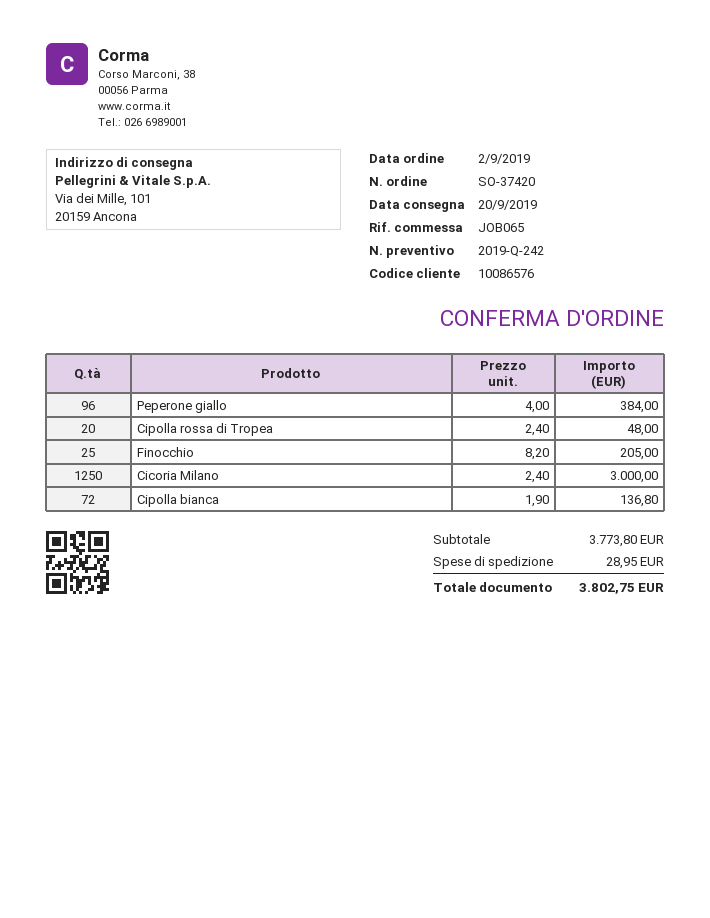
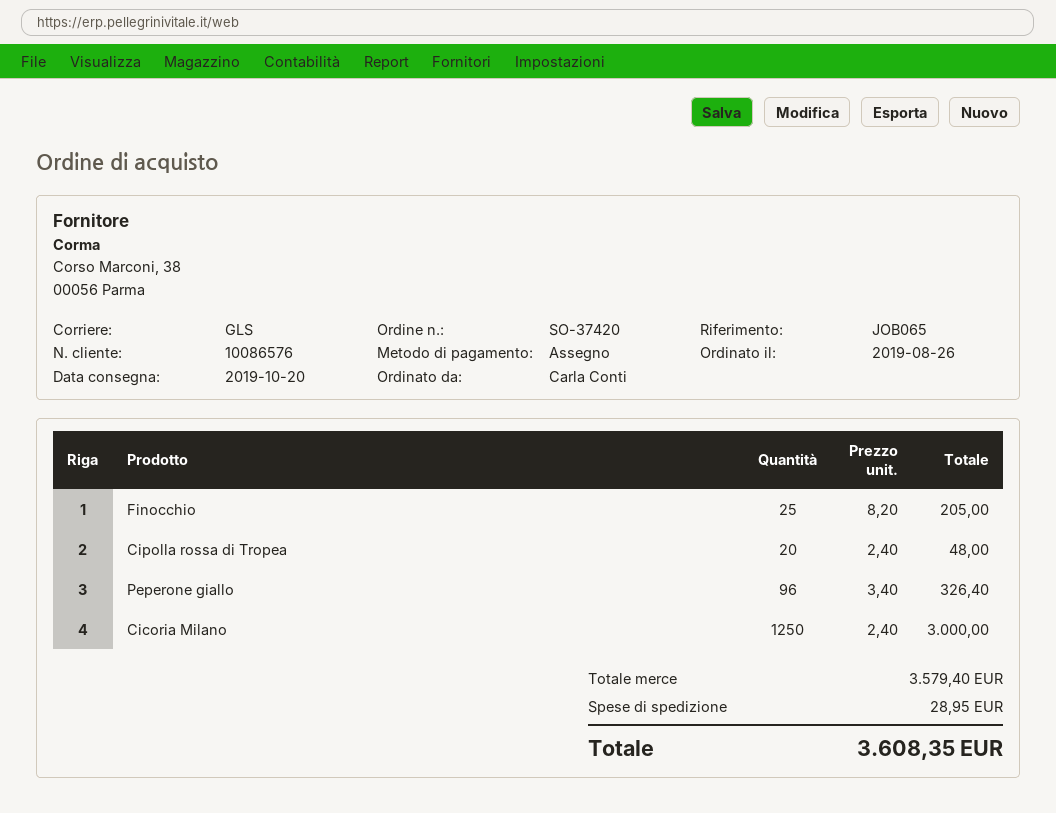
order date: 2019-09-02 -> 2019-08-26
delivery date: 2019-09-20 -> 2019-10-20
Peperone giallo: 96 x 4.00 = 384.00 -> 96 x 3.40 = 326.40
Cipolla bianca: 72 x 1.90 = 136.80 -> none
subtotal: 3773.80 -> 3579.40
total: 3802.75 -> 3608.35

